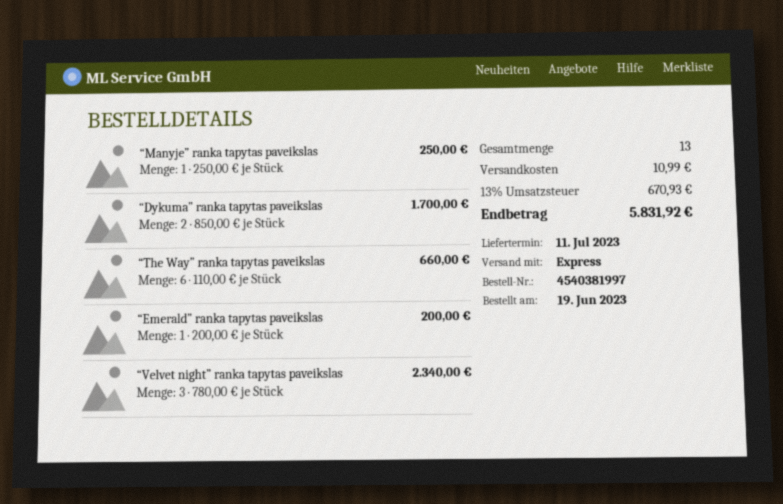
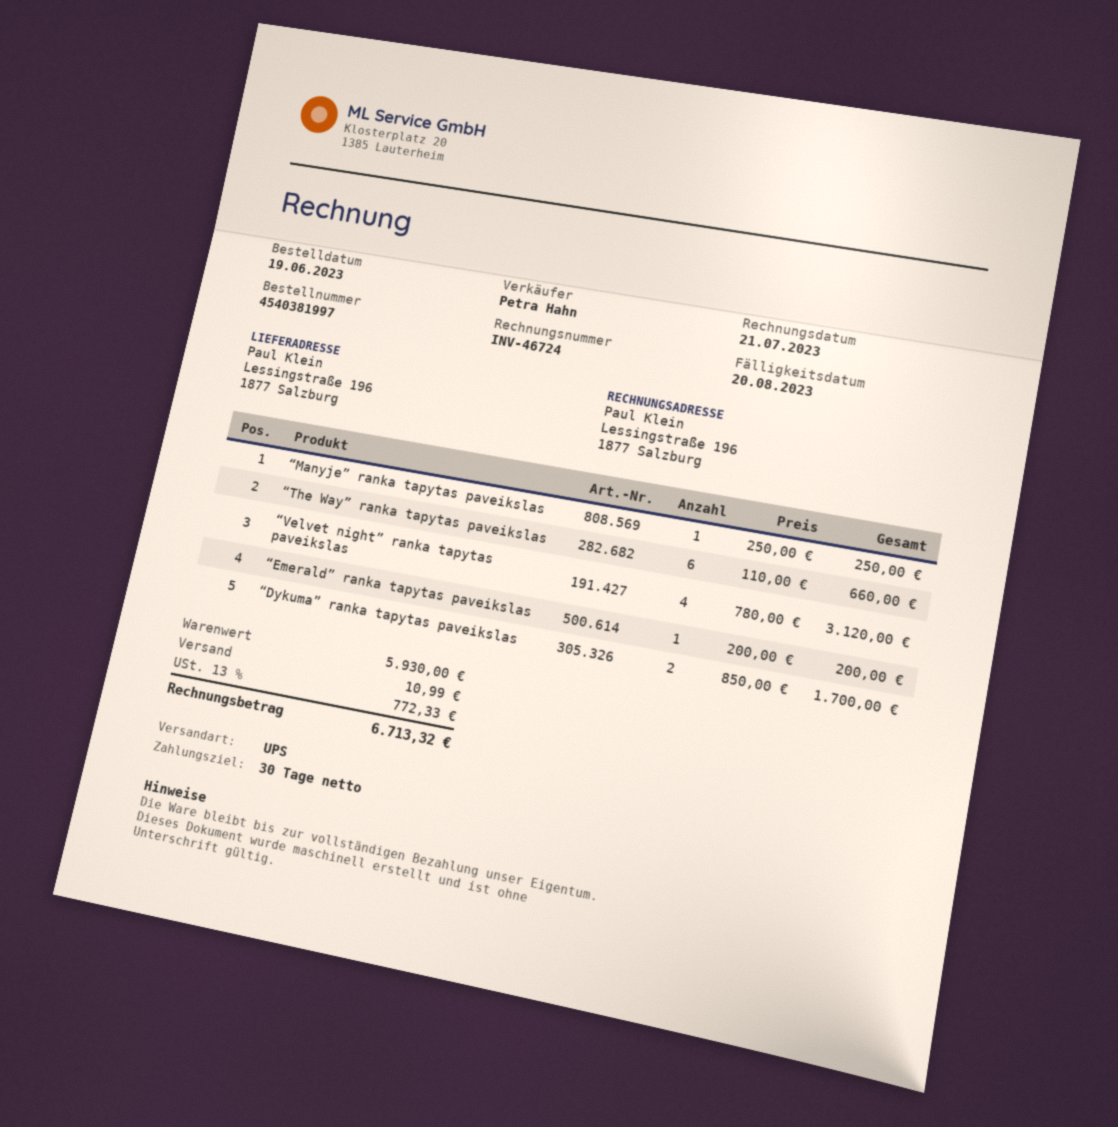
shipping method: express -> UPS
“Velvet night” ranka tapytas paveikslas: 3 x 780.00 = 2340.00 -> 4 x 780.00 = 3120.00
tax: 13% = 670.93 -> 13% = 772.33
total: 5831.92 -> 6713.32

